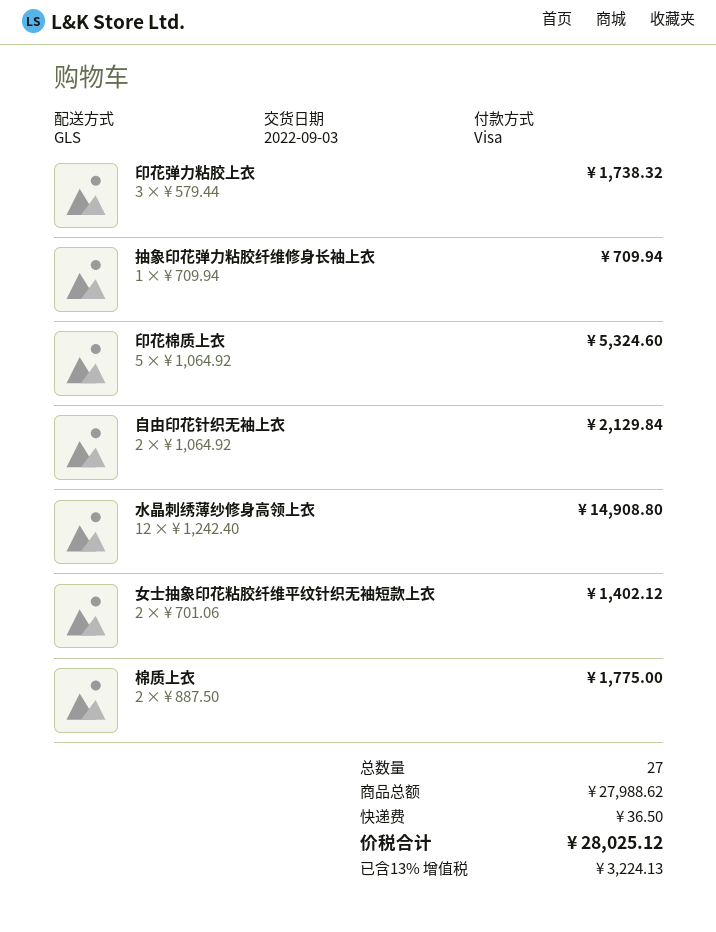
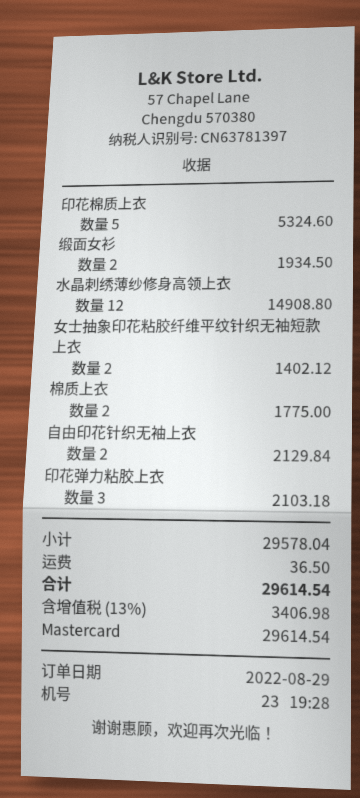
payment method: Visa -> Mastercard
印花弹力粘胶上衣: 3 for 1738.32 -> 3 for 2103.18
抽象印花弹力粘胶纤维修身长袖上衣: 1 for 709.94 -> none
缎面女衫: none -> 2 for 1934.50
subtotal: 27988.62 -> 29578.04
tax: 13% = 3224.13 -> 13% = 3406.98
total: 28025.12 -> 29614.54

